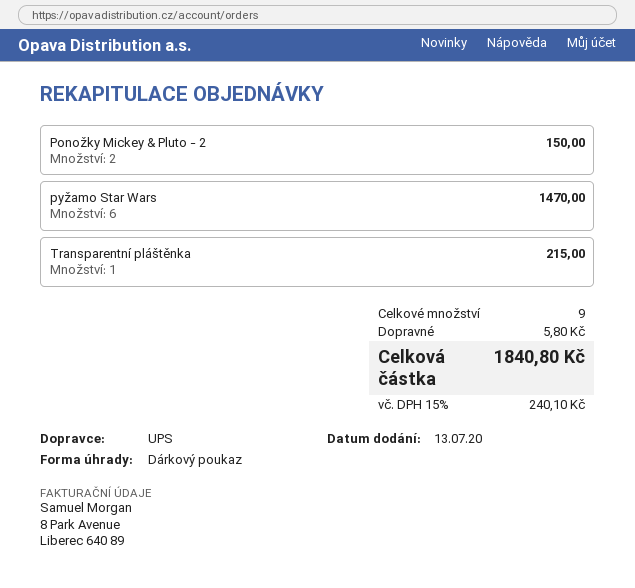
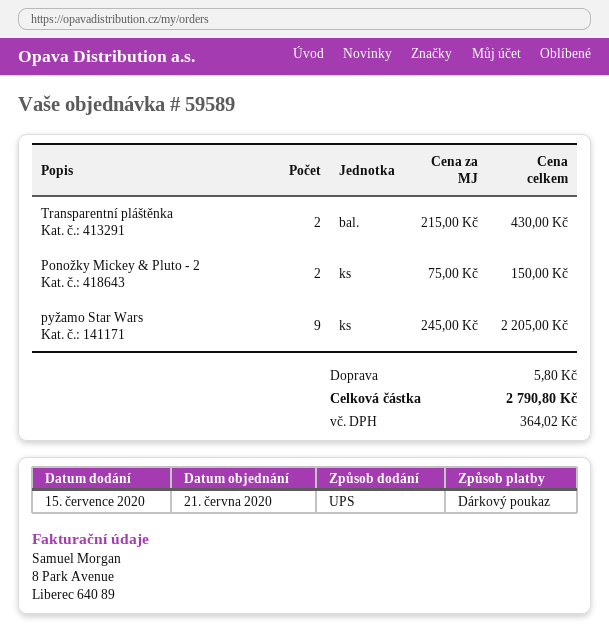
delivery date: 2020-07-13 -> 2020-07-15
pyžamo Star Wars: 6 for 1470.00 -> 9 for 2205.00
Transparentní pláštěnka: 1 for 215.00 -> 2 for 430.00
tax: 240.10 -> 364.02
total: 1840.80 -> 2790.80

